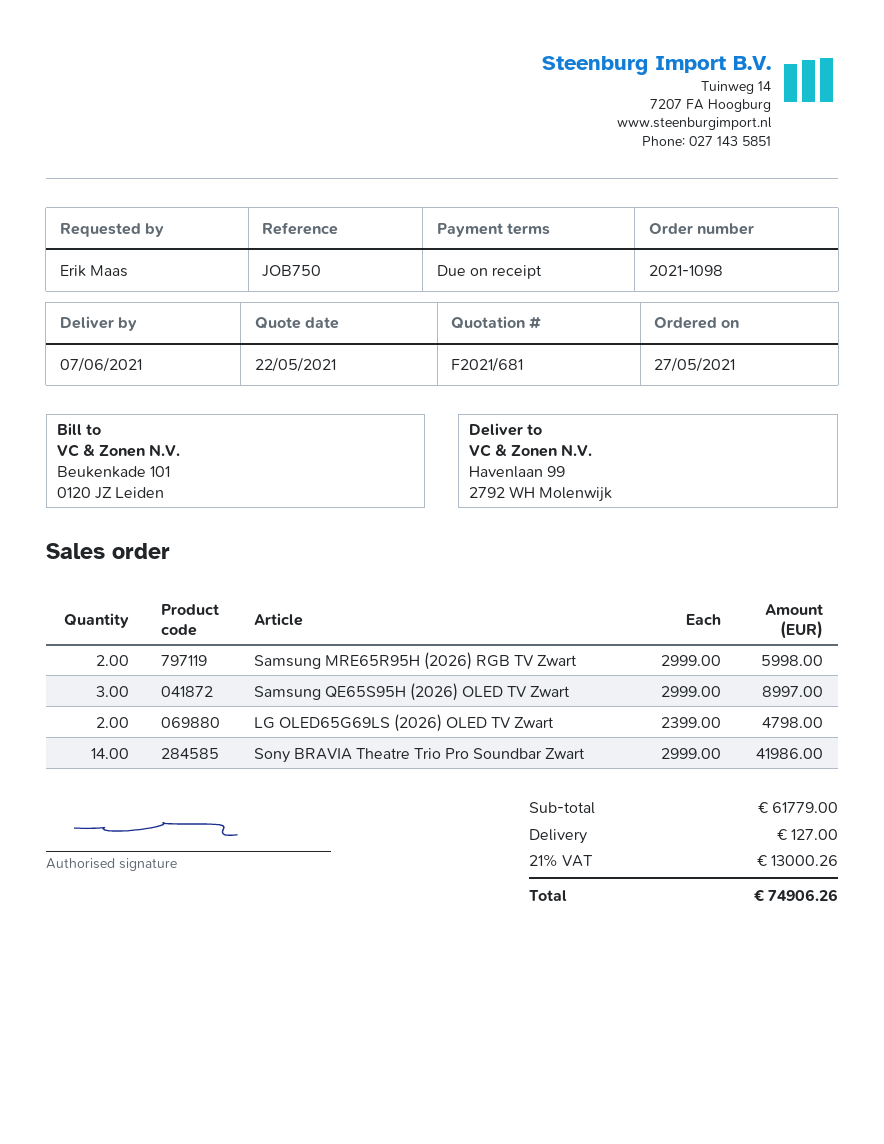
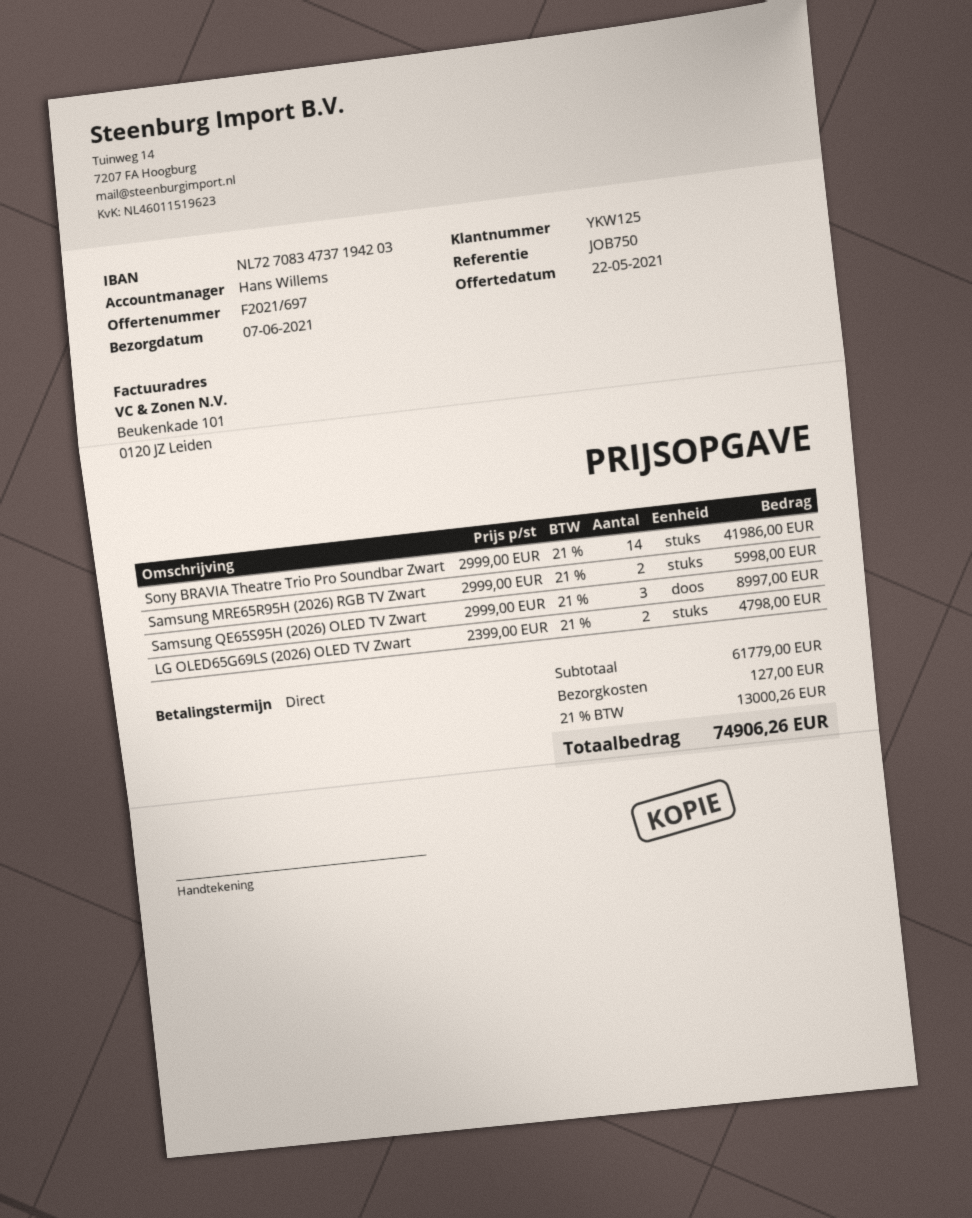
quote number: F2021/681 -> F2021/697

